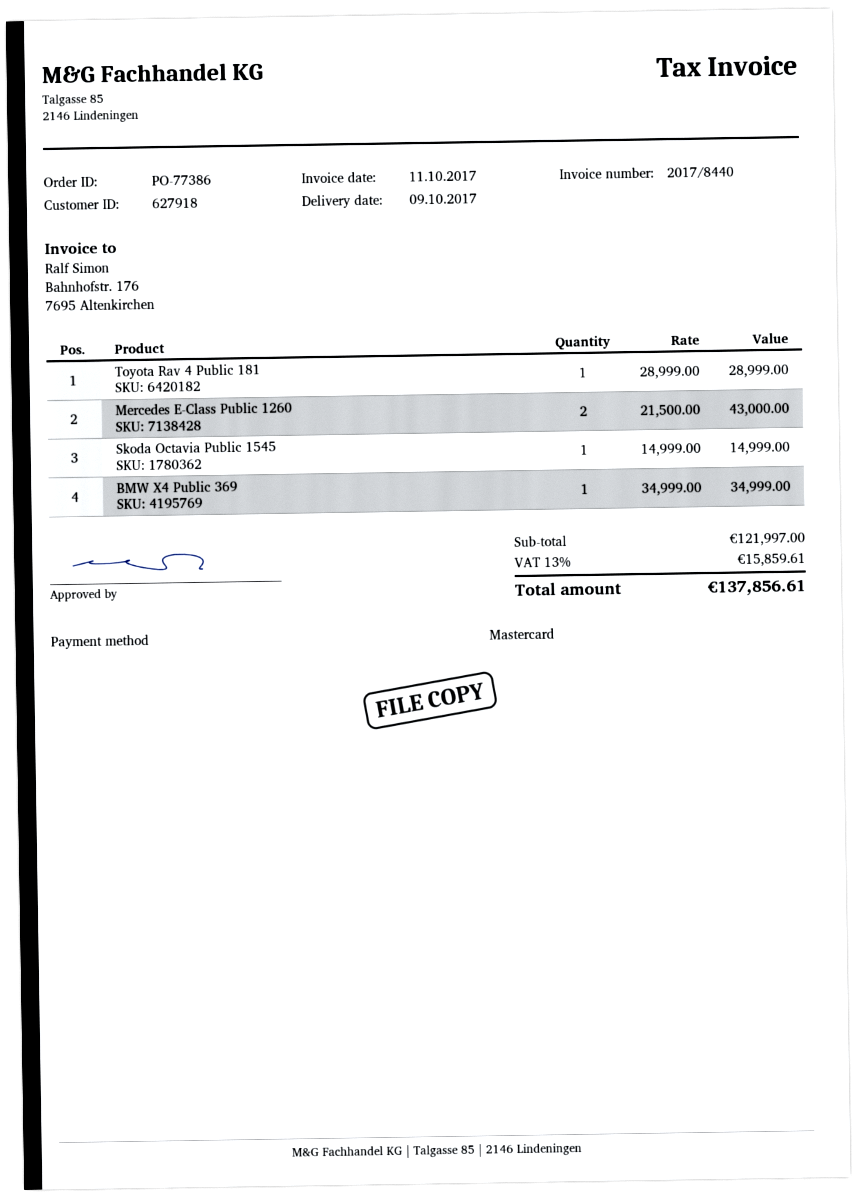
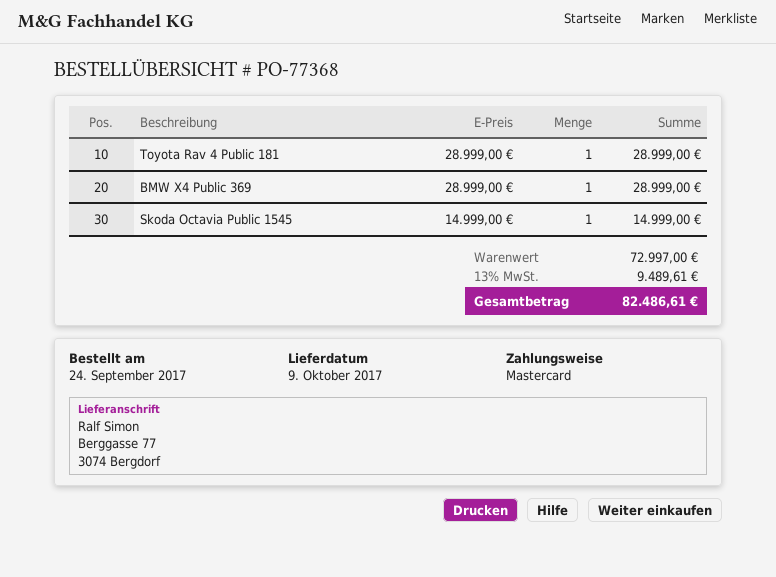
order number: PO-77386 -> PO-77368
Mercedes E-Class Public 1260: 2 x 21500.00 = 43000.00 -> none
BMW X4 Public 369: 1 x 34999.00 = 34999.00 -> 1 x 28999.00 = 28999.00
subtotal: 121997.00 -> 72997.00
tax: 13% = 15859.61 -> 13% = 9489.61
total: 137856.61 -> 82486.61

